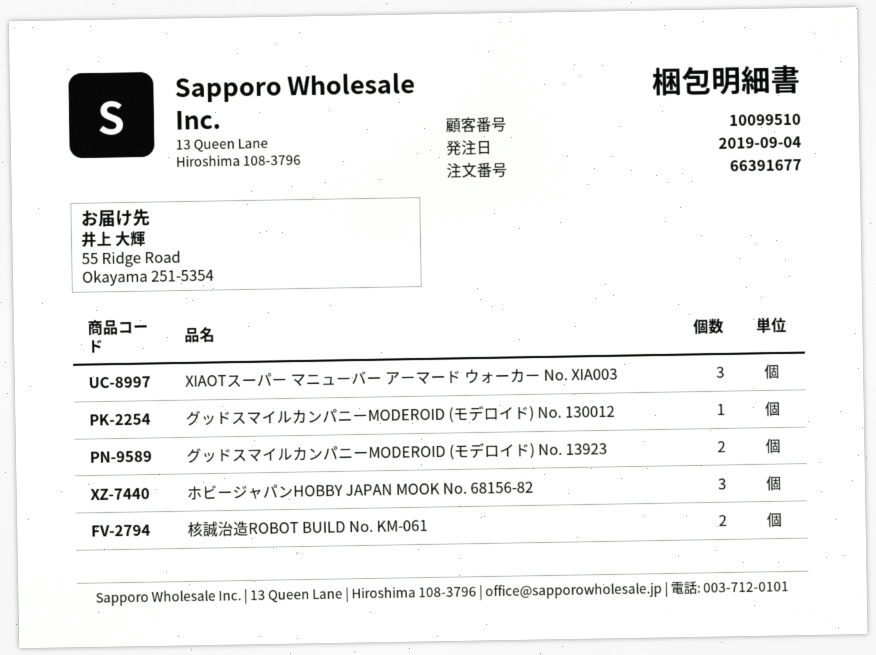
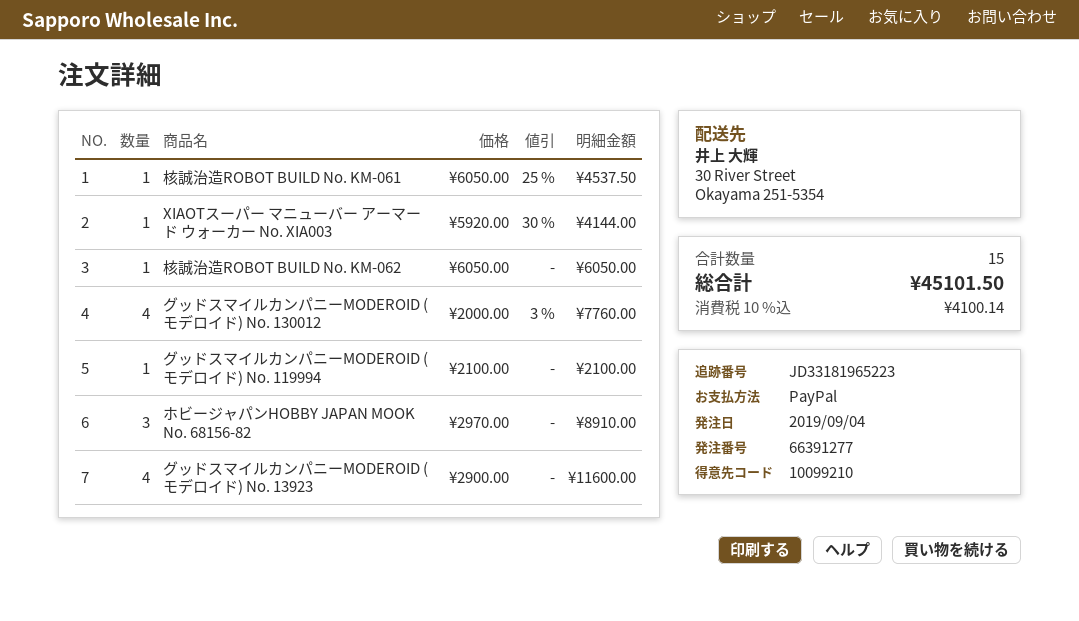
order number: 66391677 -> 66391277
customer number: 10099510 -> 10099210
ship to: 55 Ridge Road, Okayama 251-5354 -> 30 River Street, Okayama 251-5354
XIAOTスーパー マニューバー アーマード ウォーカー No. XIA003: 3 -> 1
グッドスマイルカンパニーMODEROID (モデロイド) No. 130012: 1 -> 4
グッドスマイルカンパニーMODEROID (モデロイド) No. 13923: 2 -> 4
核誠治造ROBOT BUILD No. KM-061: 2 -> 1
核誠治造ROBOT BUILD No. KM-062: none -> 1
グッドスマイルカンパニーMODEROID (モデロイド) No. 119994: none -> 1

